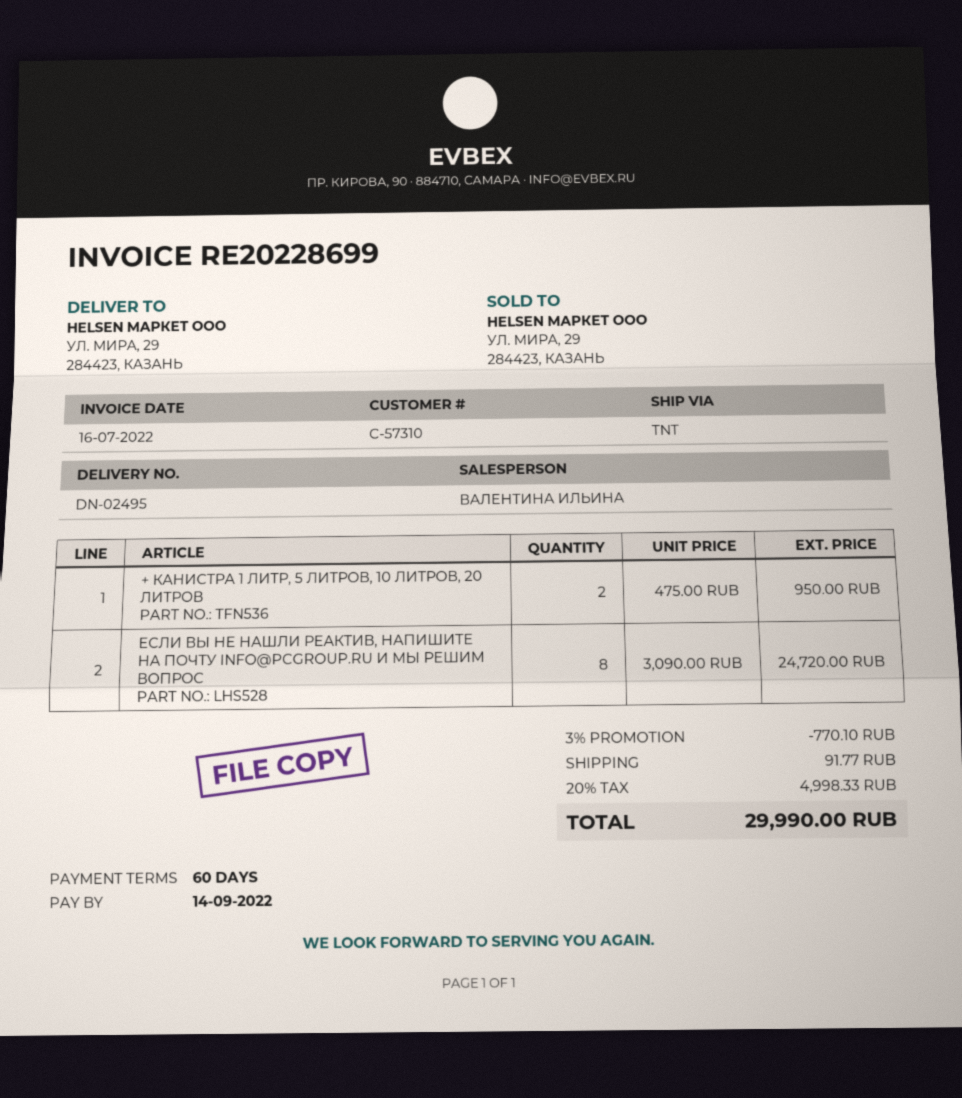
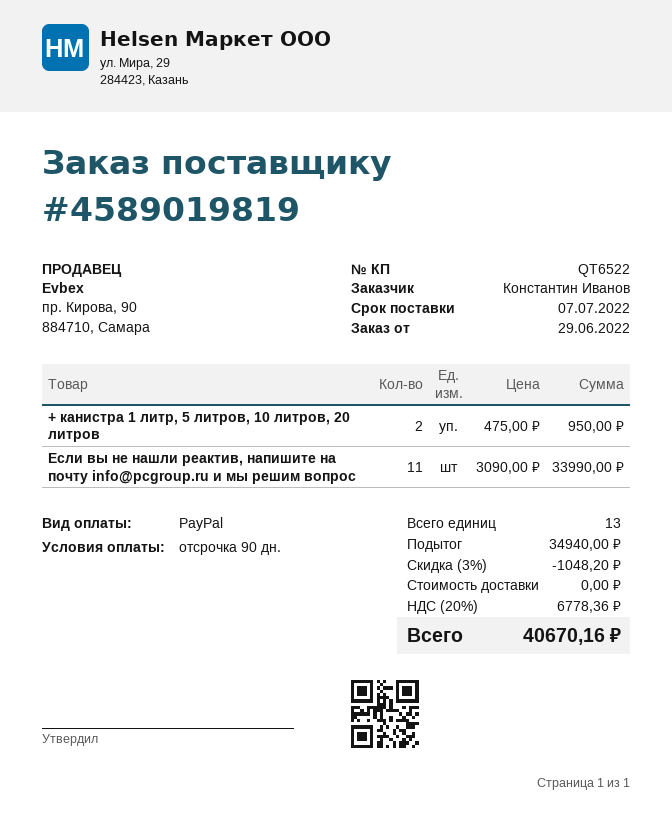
payment terms: 60 days -> 90 days
ЕСЛИ ВЫ НЕ НАШЛИ РЕАКТИВ, НАПИШИТЕ НА ПОЧТУ INFO@PCGROUP.RU И МЫ РЕШИМ ВОПРОС: 8 x 3090.00 = 24720.00 -> 11 x 3090.00 = 33990.00
discount: 3% = 770.10 -> 3% = 1048.20
shipping: 91.77 -> 0.00
tax: 20% = 4998.33 -> 20% = 6778.36
total: 29990.00 -> 40670.16

